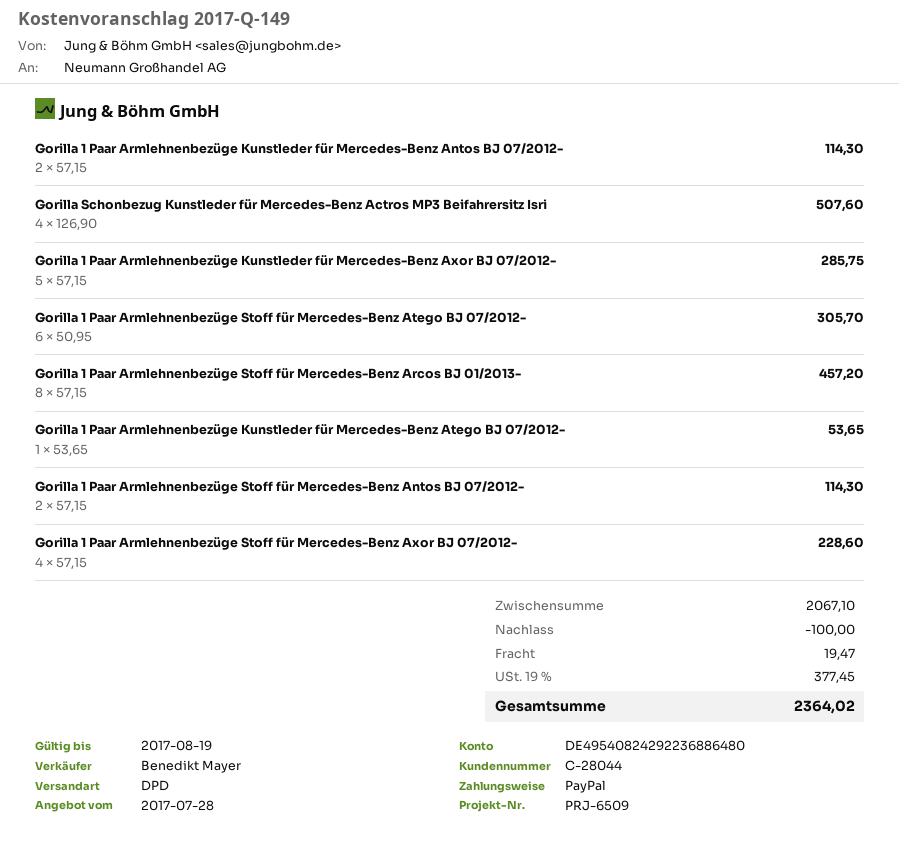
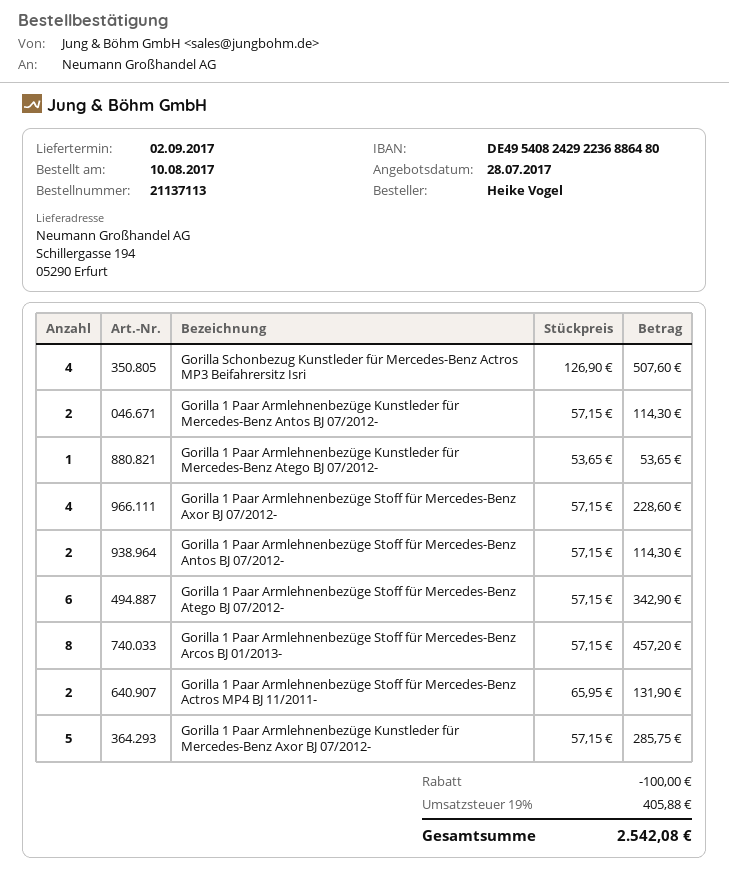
Gorilla 1 Paar Armlehnenbezüge Stoff für Mercedes-Benz Atego BJ 07/2012-: 6 x 50.95 = 305.70 -> 6 x 57.15 = 342.90
Gorilla 1 Paar Armlehnenbezüge Stoff für Mercedes-Benz Actros MP4 BJ 11/2011-: none -> 2 x 65.95 = 131.90
shipping: 19.47 -> none
tax: 19% = 377.45 -> 19% = 405.88
total: 2364.02 -> 2542.08

